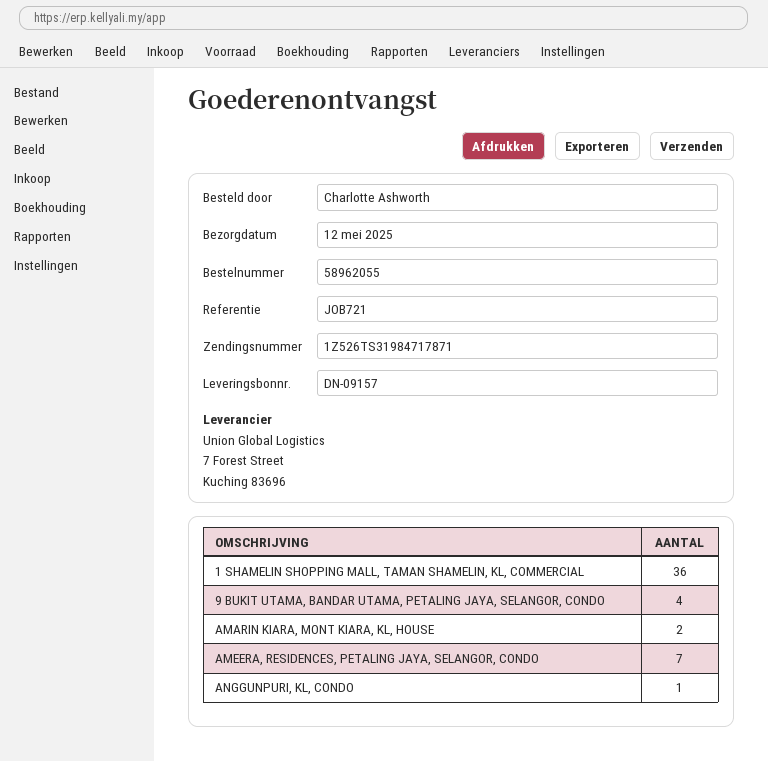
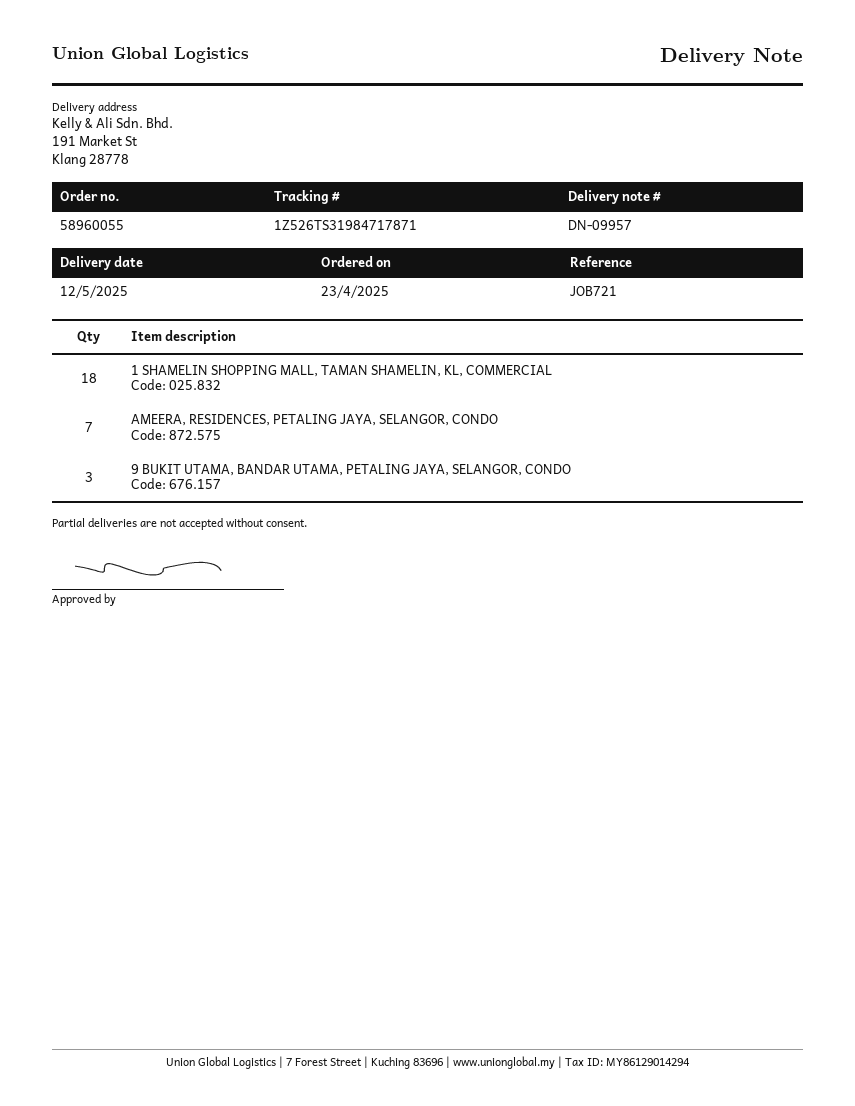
order number: 58962055 -> 58960055
delivery note number: DN-09157 -> DN-09957
1 SHAMELIN SHOPPING MALL, TAMAN SHAMELIN, KL, COMMERCIAL: 36 -> 18
9 BUKIT UTAMA, BANDAR UTAMA, PETALING JAYA, SELANGOR, CONDO: 4 -> 3
AMARIN KIARA, MONT KIARA, KL, HOUSE: 2 -> none
ANGGUNPURI, KL, CONDO: 1 -> none

